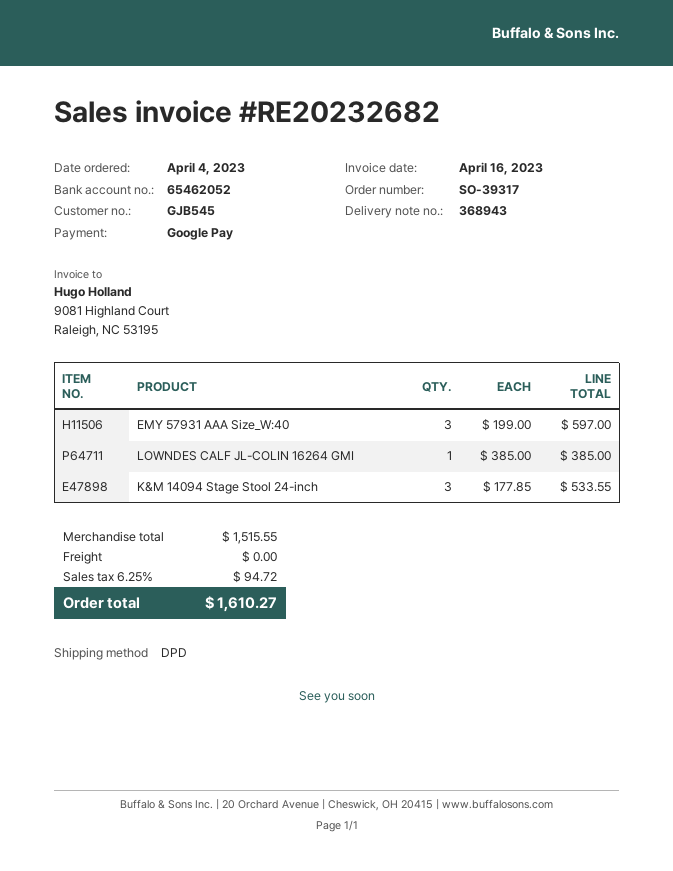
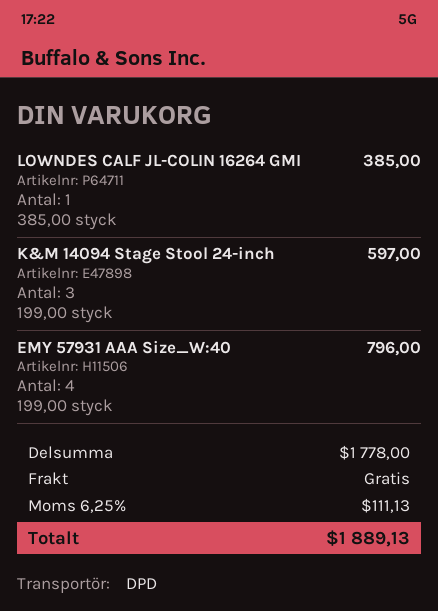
EMY 57931 AAA Size_W:40: 3 x 199.00 = 597.00 -> 4 x 199.00 = 796.00
K&M 14094 Stage Stool 24-inch: 3 x 177.85 = 533.55 -> 3 x 199.00 = 597.00
subtotal: 1515.55 -> 1778.00
tax: 6.25% = 94.72 -> 6.25% = 111.13
total: 1610.27 -> 1889.13

